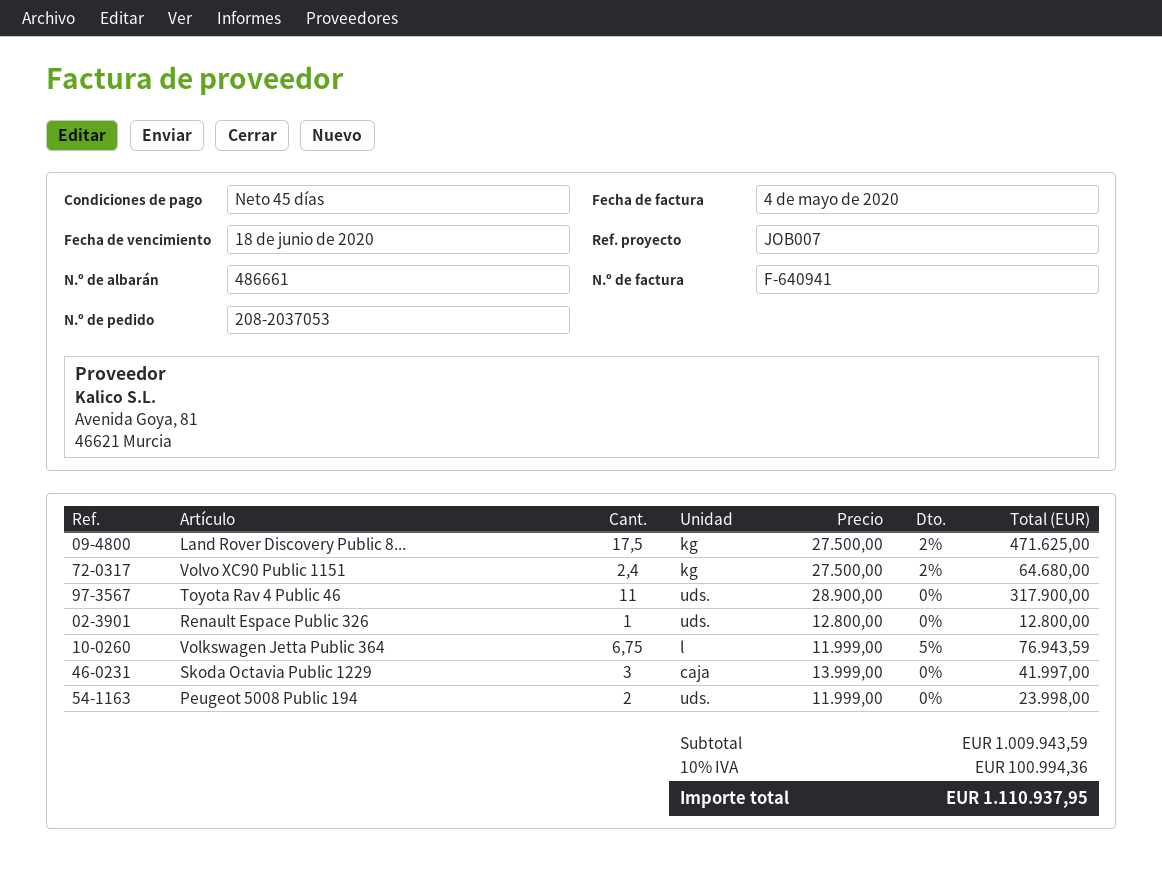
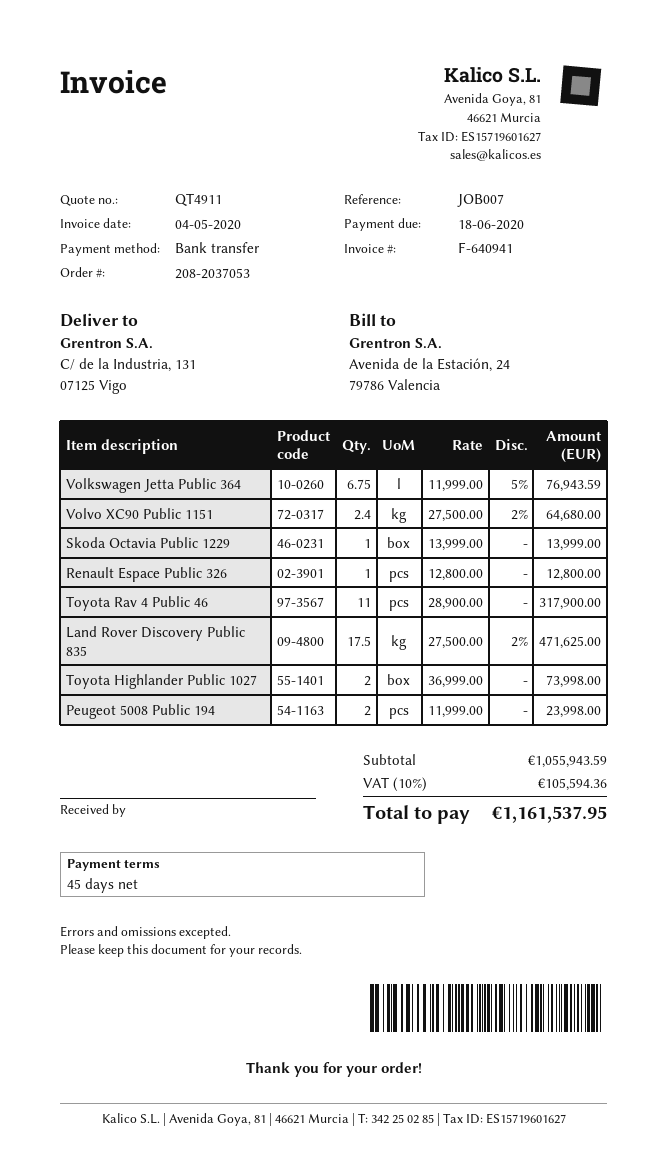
Skoda Octavia Public 1229: 3 x 13999.00 = 41997.00 -> 1 x 13999.00 = 13999.00
Toyota Highlander Public 1027: none -> 2 x 36999.00 = 73998.00
subtotal: 1009943.59 -> 1055943.59
tax: 10% = 100994.36 -> 10% = 105594.36
total: 1110937.95 -> 1161537.95

